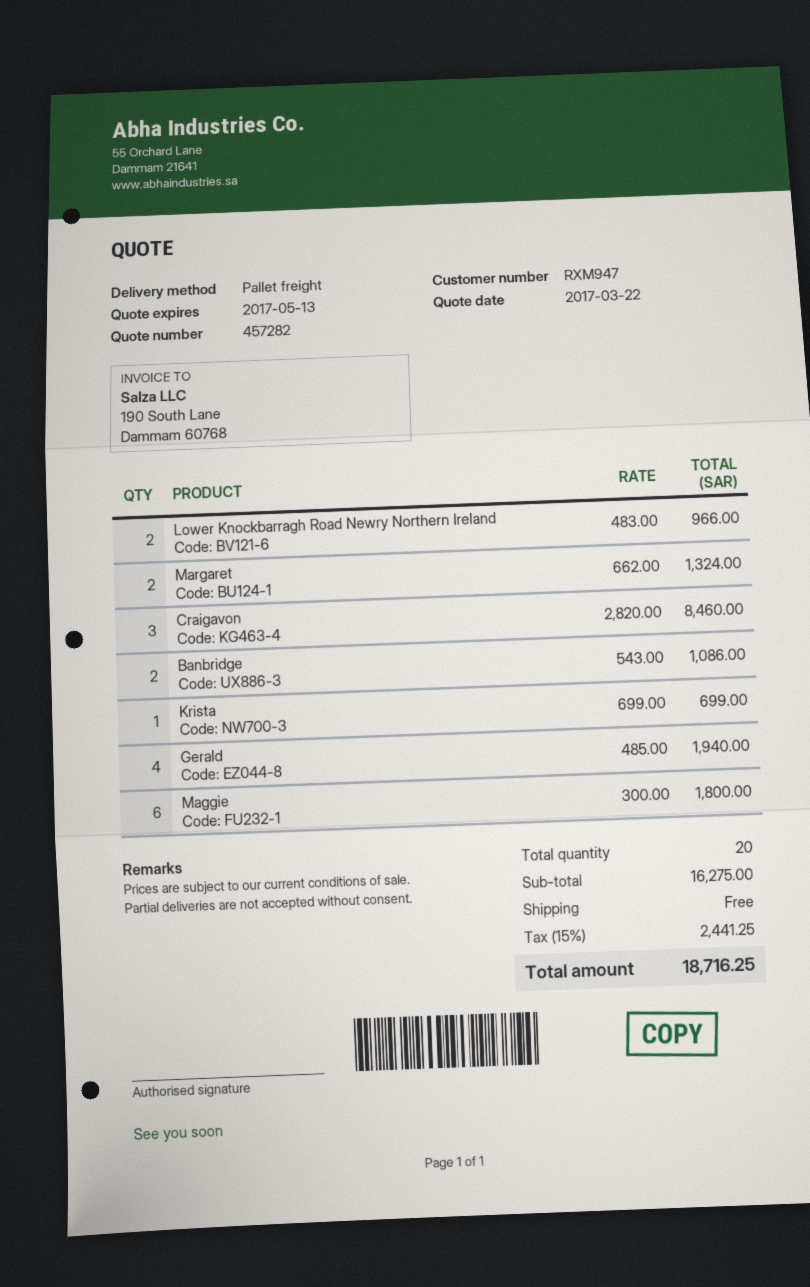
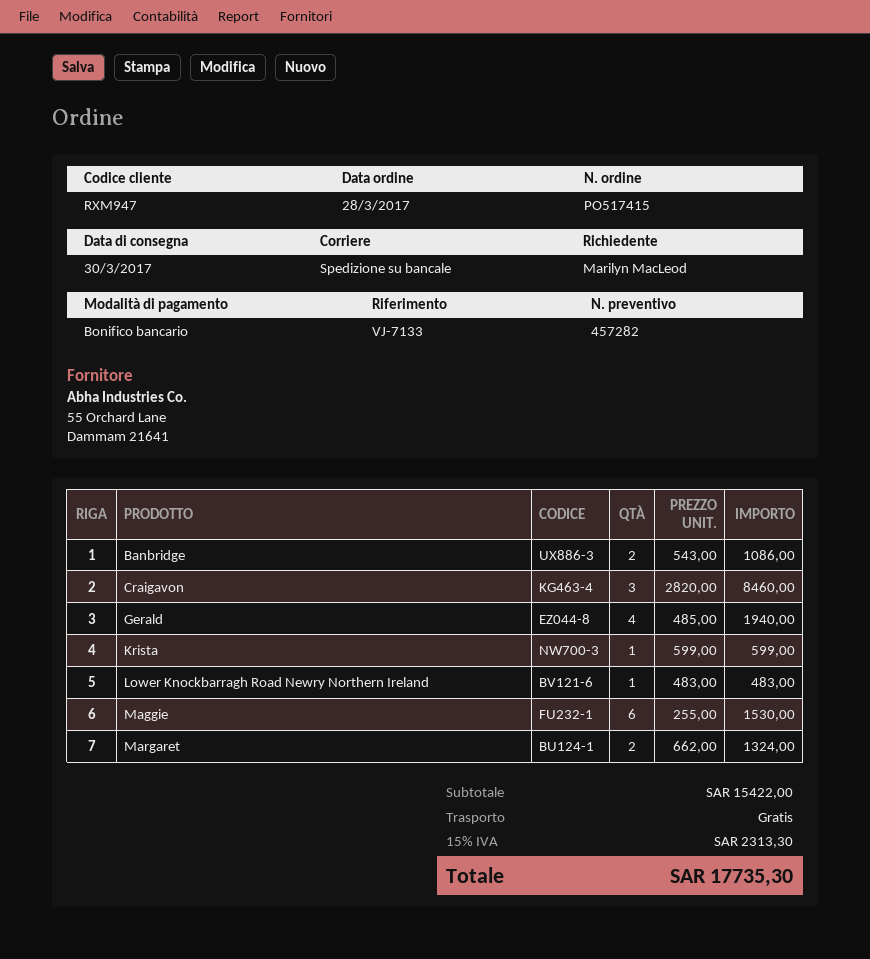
Lower Knockbarragh Road Newry Northern Ireland: 2 x 483.00 = 966.00 -> 1 x 483.00 = 483.00
Krista: 1 x 699.00 = 699.00 -> 1 x 599.00 = 599.00
Maggie: 6 x 300.00 = 1800.00 -> 6 x 255.00 = 1530.00
subtotal: 16275.00 -> 15422.00
tax: 15% = 2441.25 -> 15% = 2313.30
total: 18716.25 -> 17735.30

